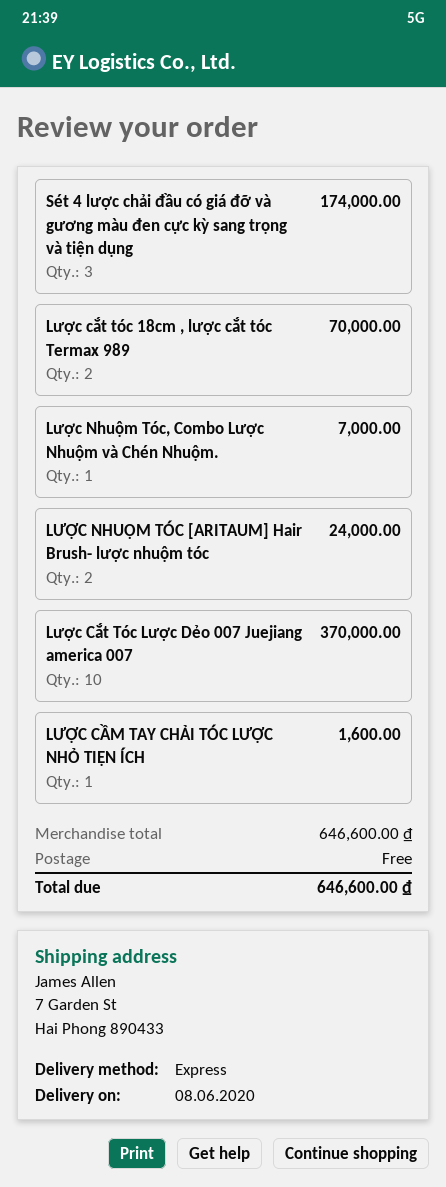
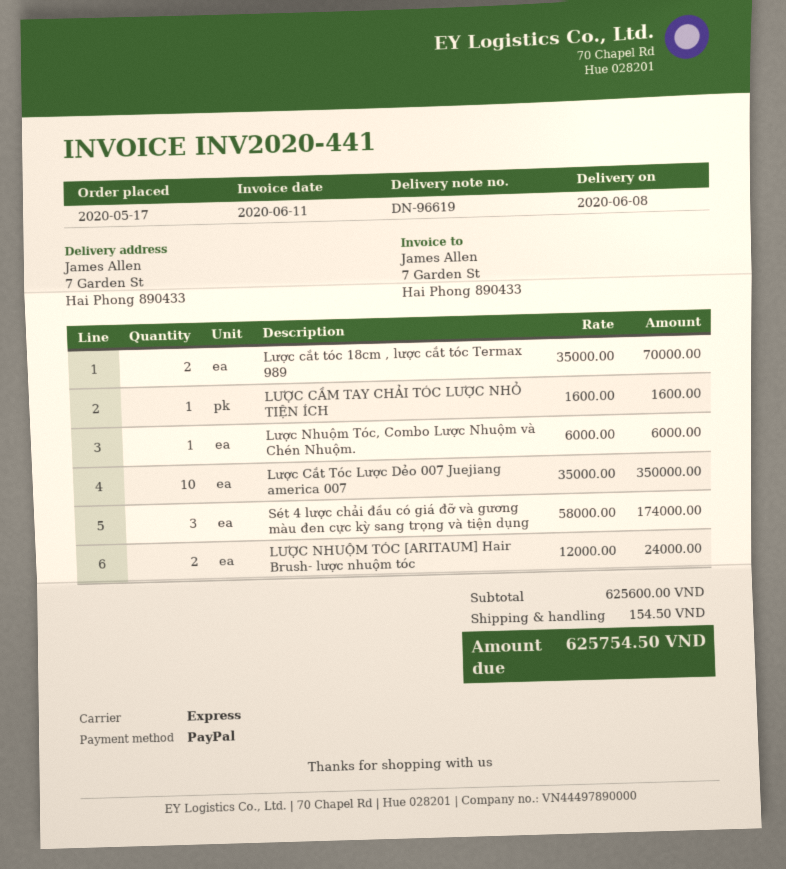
Lược Nhuộm Tóc, Combo Lược Nhuộm và Chén Nhuộm.: 1 for 7000.00 -> 1 for 6000.00
Lược Cắt Tóc Lược Dẻo 007 Juejiang america 007: 10 for 370000.00 -> 10 for 350000.00
subtotal: 646600.00 -> 625600.00
shipping: 0.00 -> 154.50
total: 646600.00 -> 625754.50

